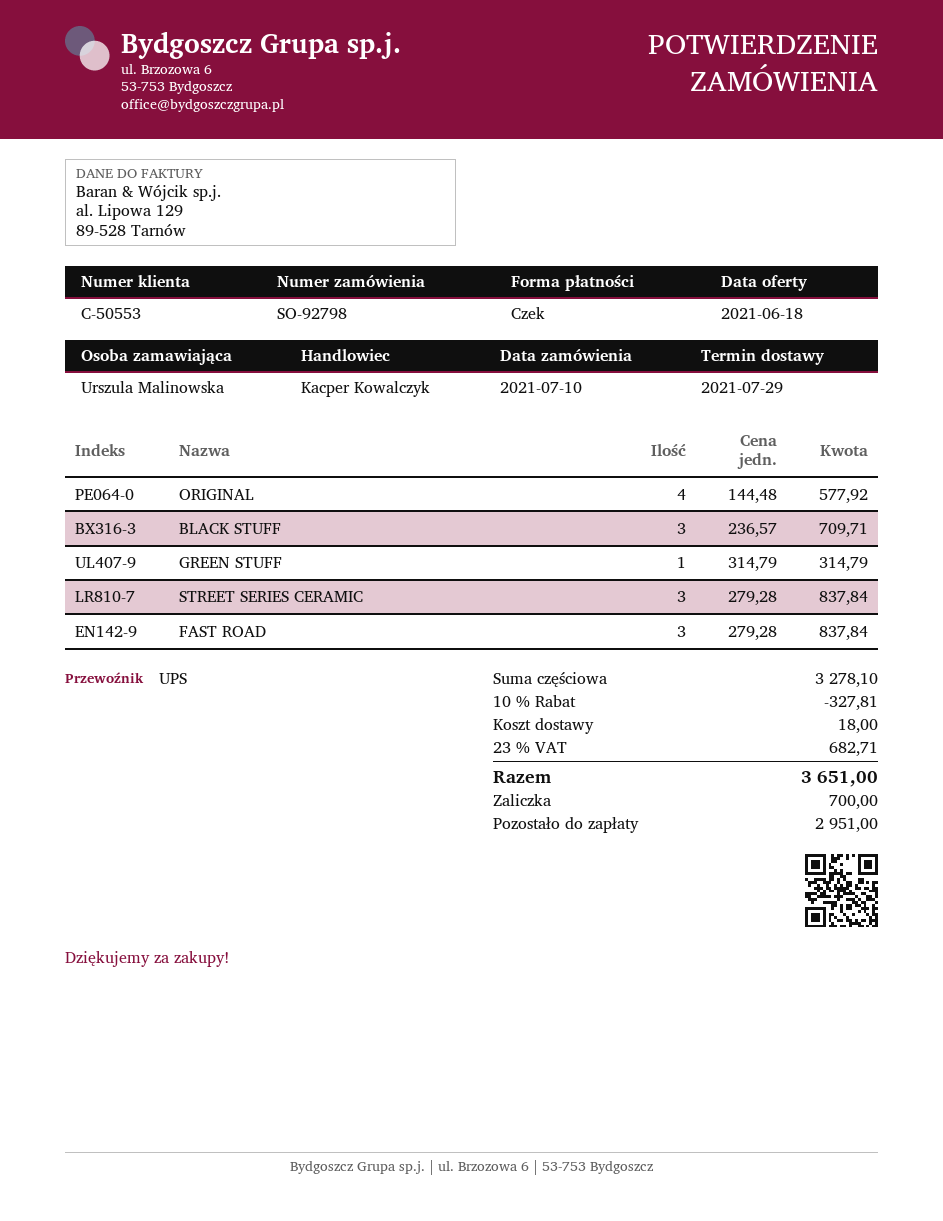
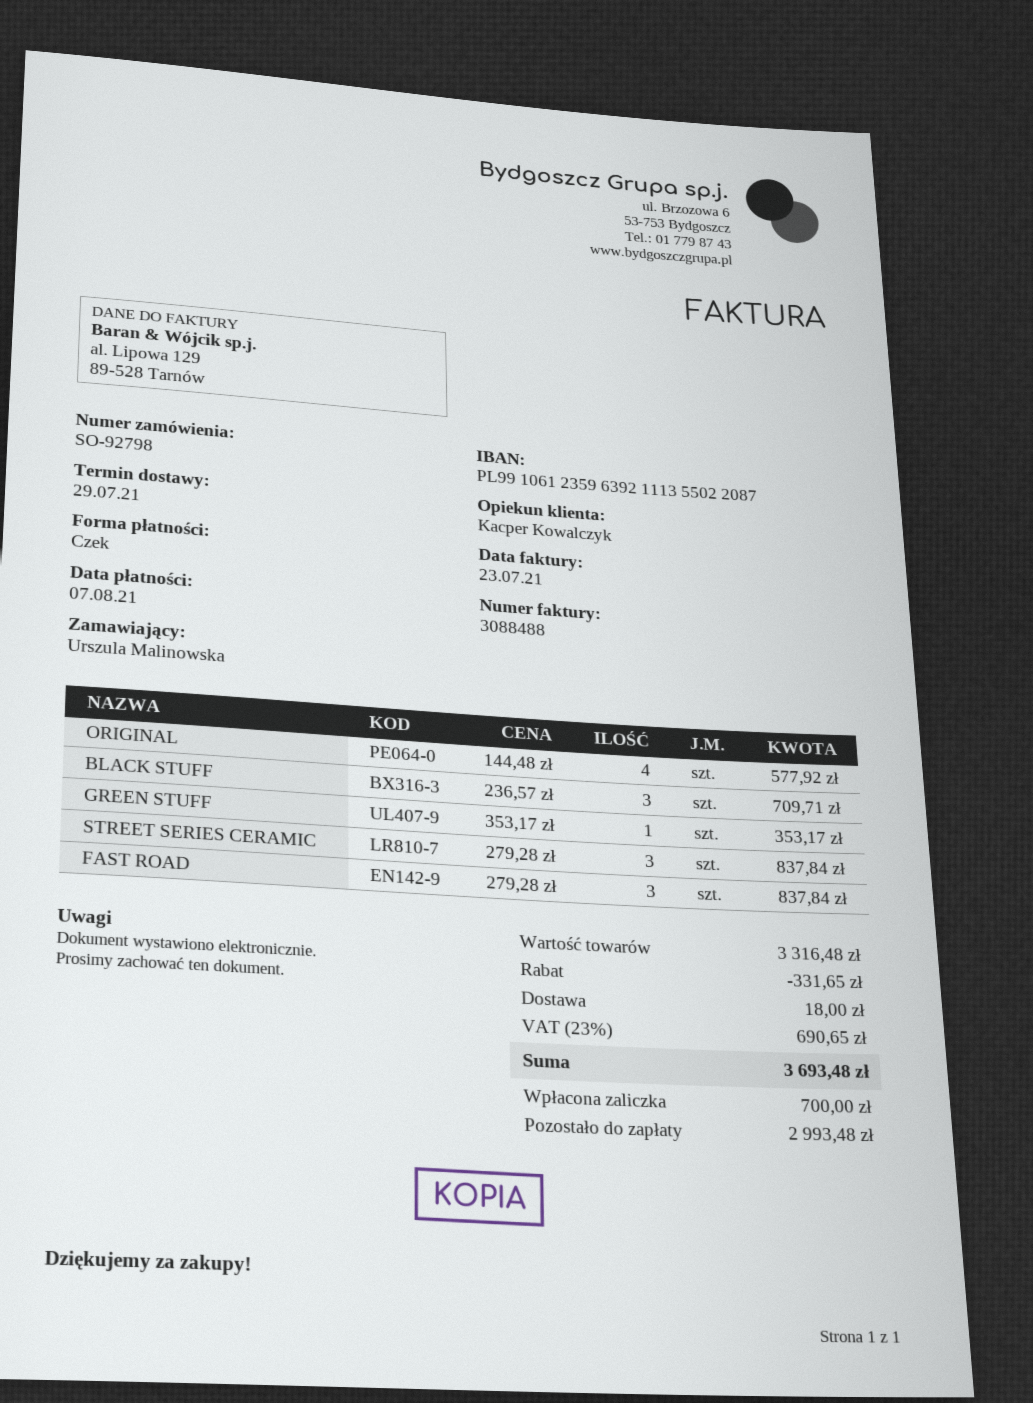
GREEN STUFF: 1 x 314.79 = 314.79 -> 1 x 353.17 = 353.17
subtotal: 3278.10 -> 3316.48
discount: 327.81 -> 331.65
tax: 23% = 682.71 -> 23% = 690.65
total: 3651.00 -> 3693.48
balance: 2951.00 -> 2993.48

